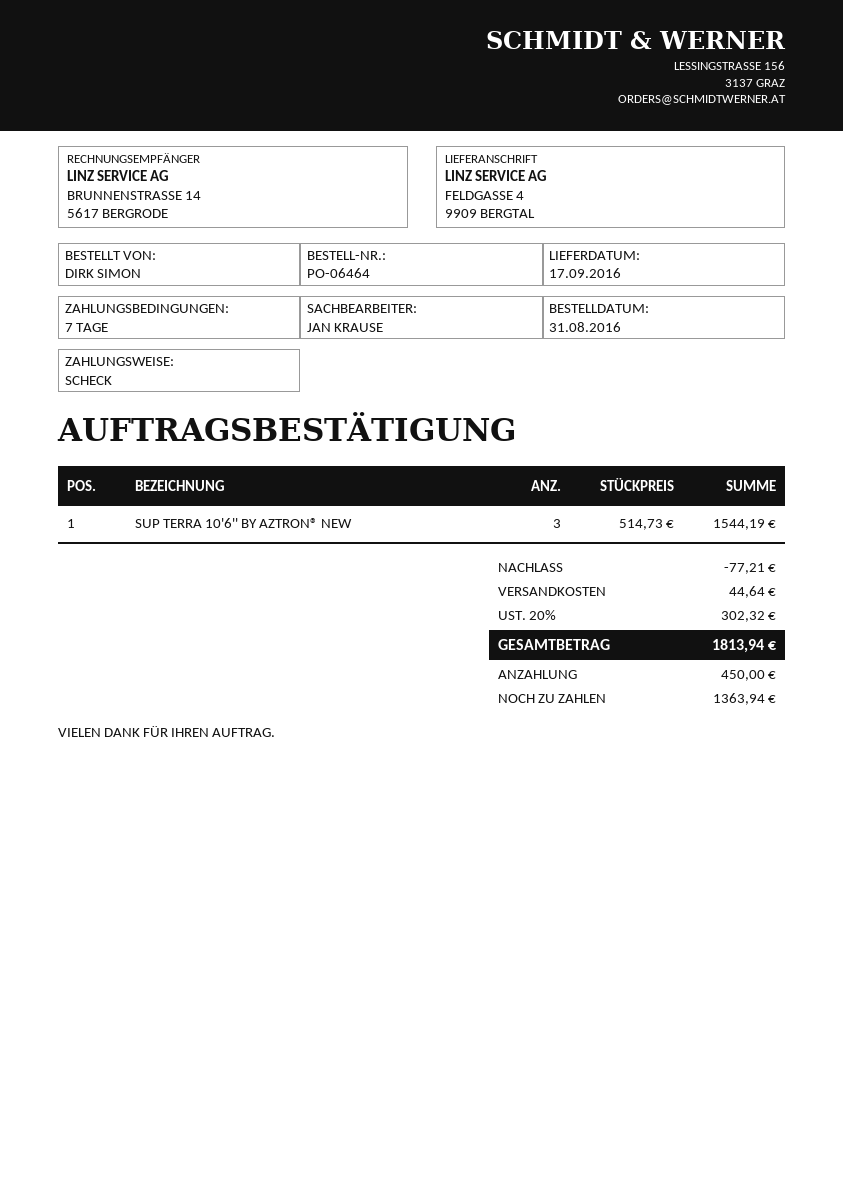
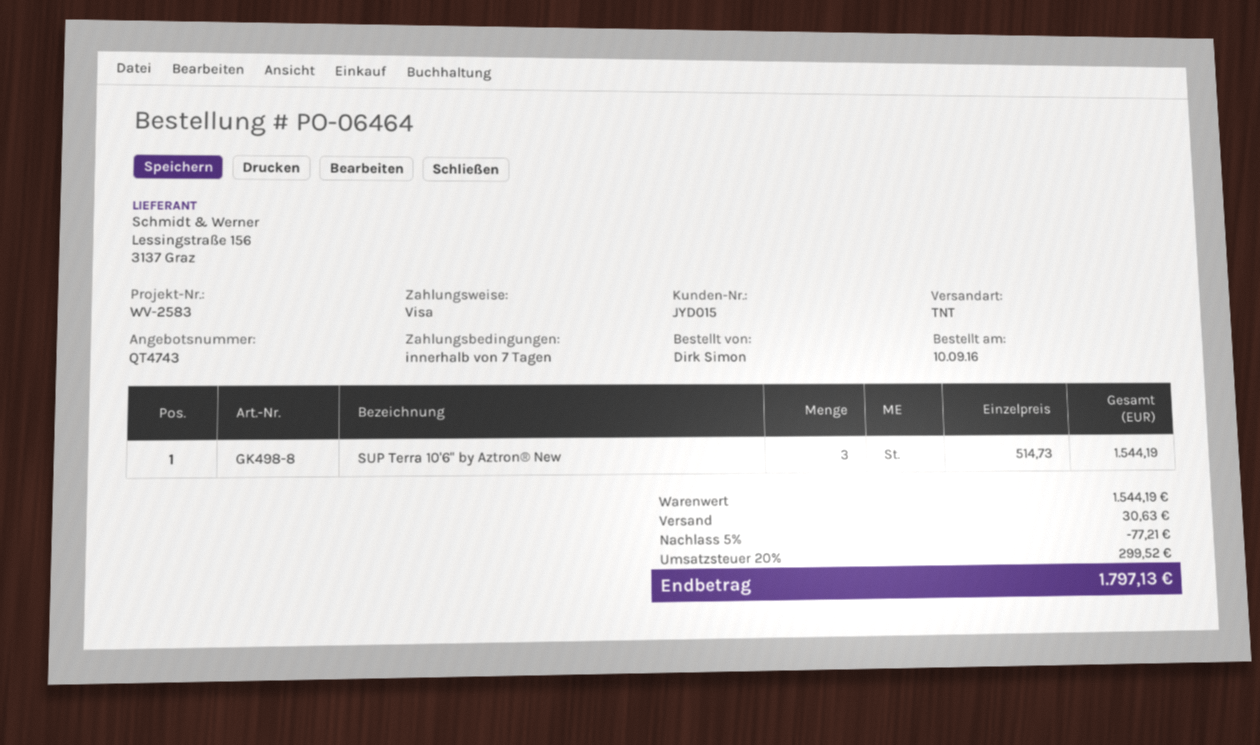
order date: 2016-08-31 -> 2016-09-10
payment method: cheque -> Visa
shipping: 44.64 -> 30.63
tax: 20% = 302.32 -> 20% = 299.52
total: 1813.94 -> 1797.13

